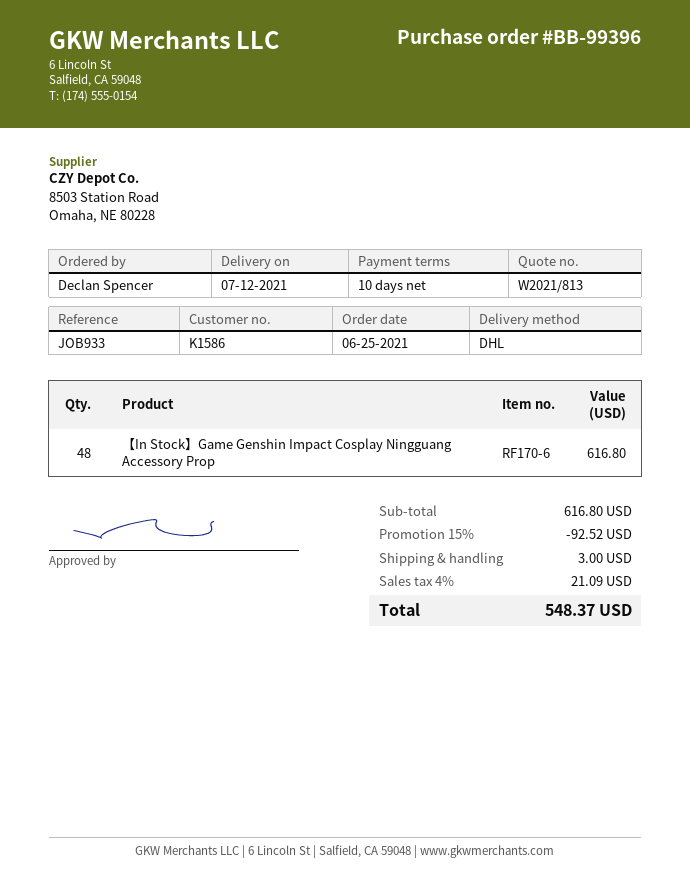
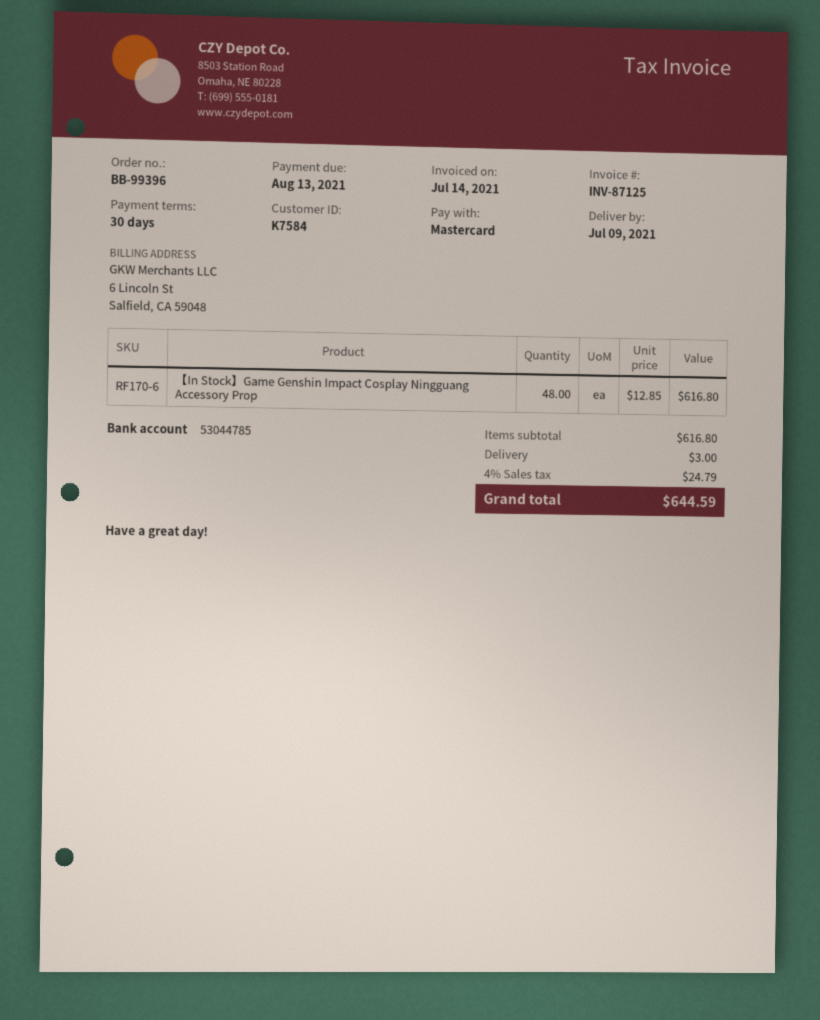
delivery date: 2021-07-12 -> 2021-07-09
payment terms: 10 days -> 30 days
customer number: K1586 -> K7584
discount: 15% = 92.52 -> none
tax: 4% = 21.09 -> 4% = 24.79
total: 548.37 -> 644.59

